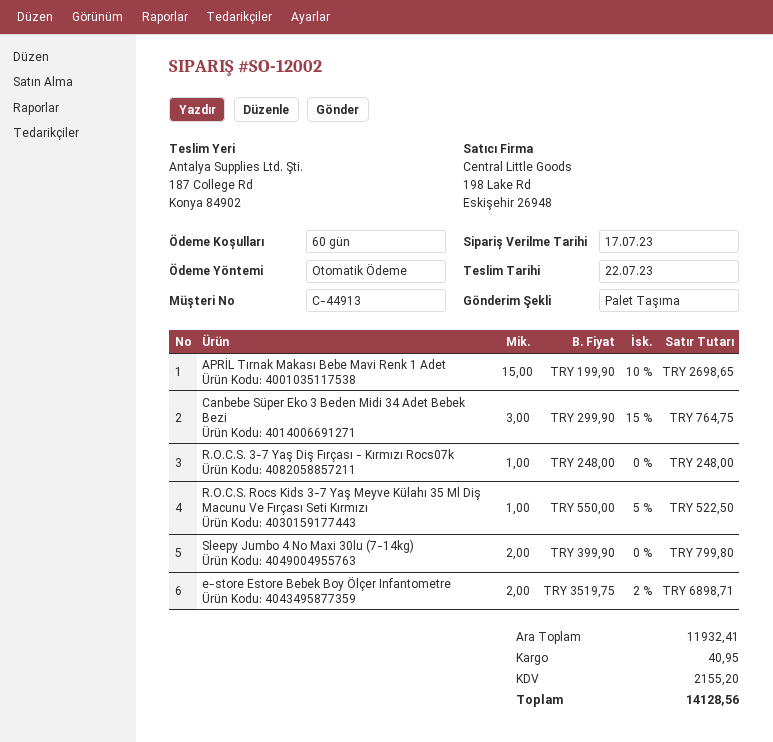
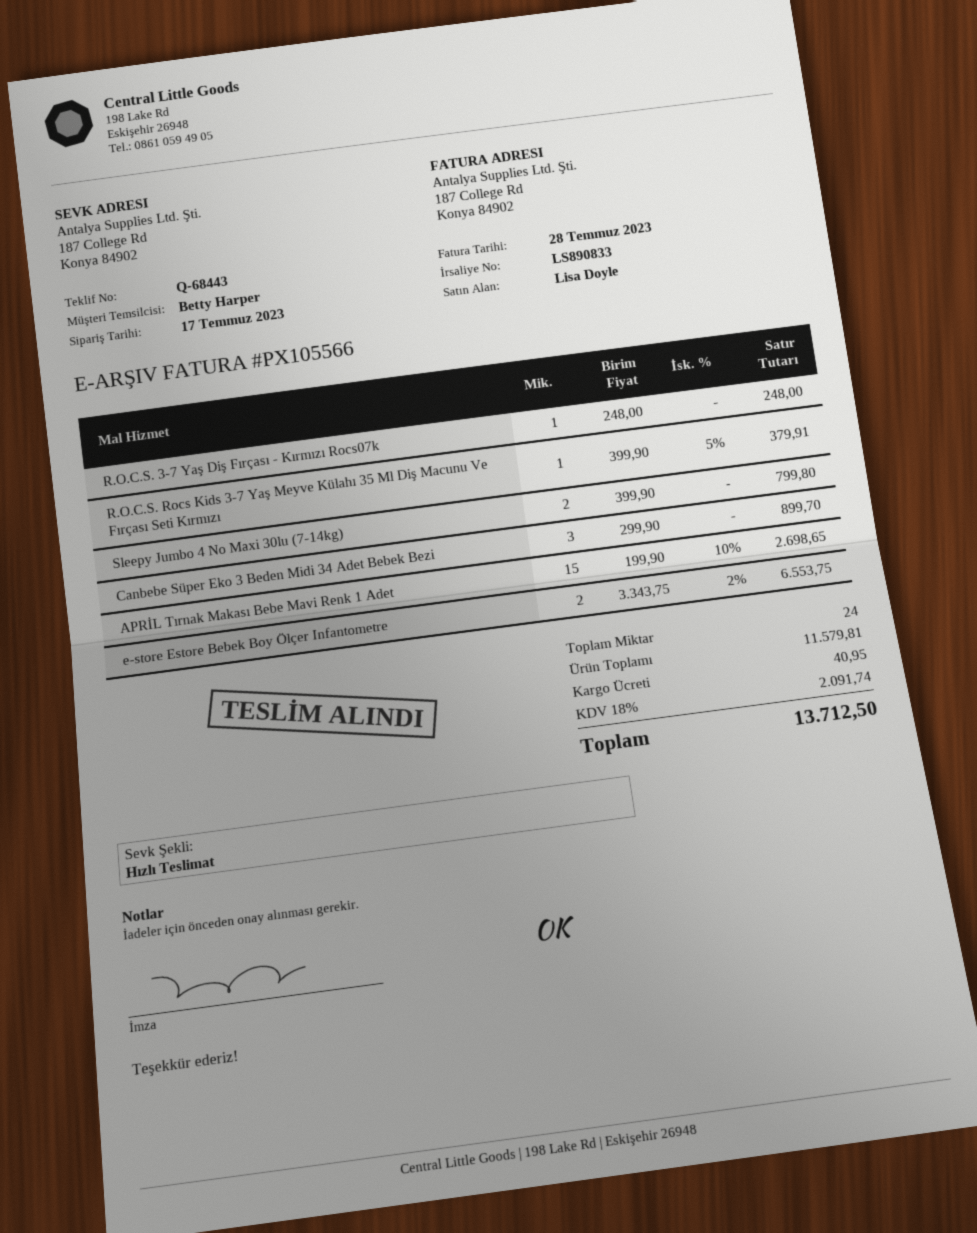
shipping method: pallet freight -> express
Canbebe Süper Eko 3 Beden Midi 34 Adet Bebek Bezi: 3 x 299.90 - 15% = 764.75 -> 3 x 299.90 = 899.70
R.O.C.S. Rocs Kids 3-7 Yaş Meyve Külahı 35 Ml Diş Macunu Ve Fırçası Seti Kırmızı: 1 x 550.00 - 5% = 522.50 -> 1 x 399.90 - 5% = 379.91
e-store Estore Bebek Boy Ölçer Infantometre: 2 x 3519.75 - 2% = 6898.71 -> 2 x 3343.75 - 2% = 6553.75
subtotal: 11932.41 -> 11579.81
tax: 2155.20 -> 2091.74
total: 14128.56 -> 13712.50

